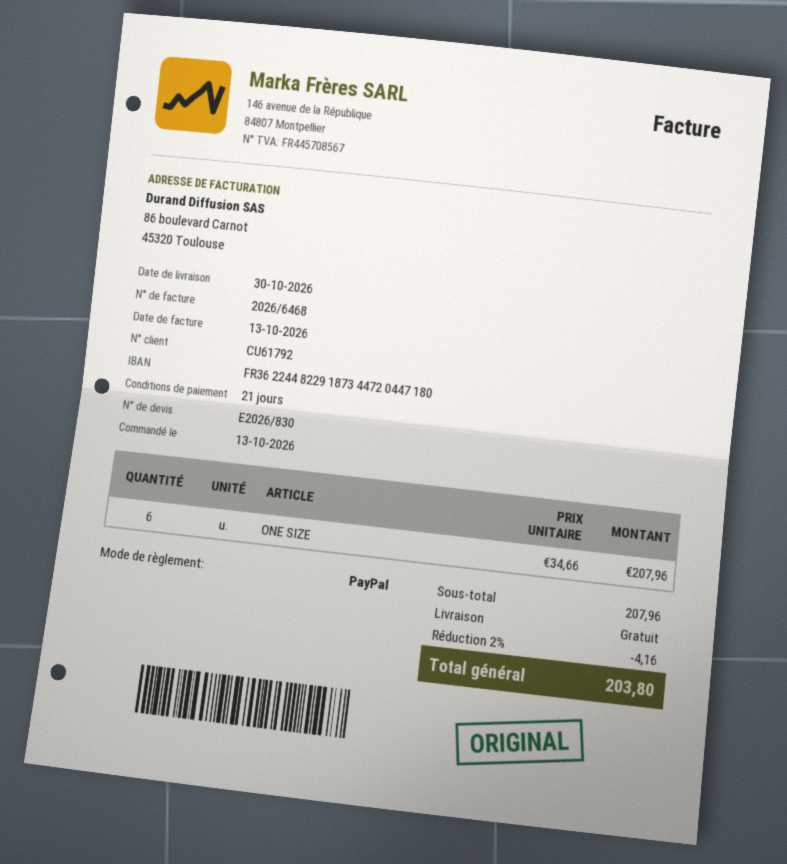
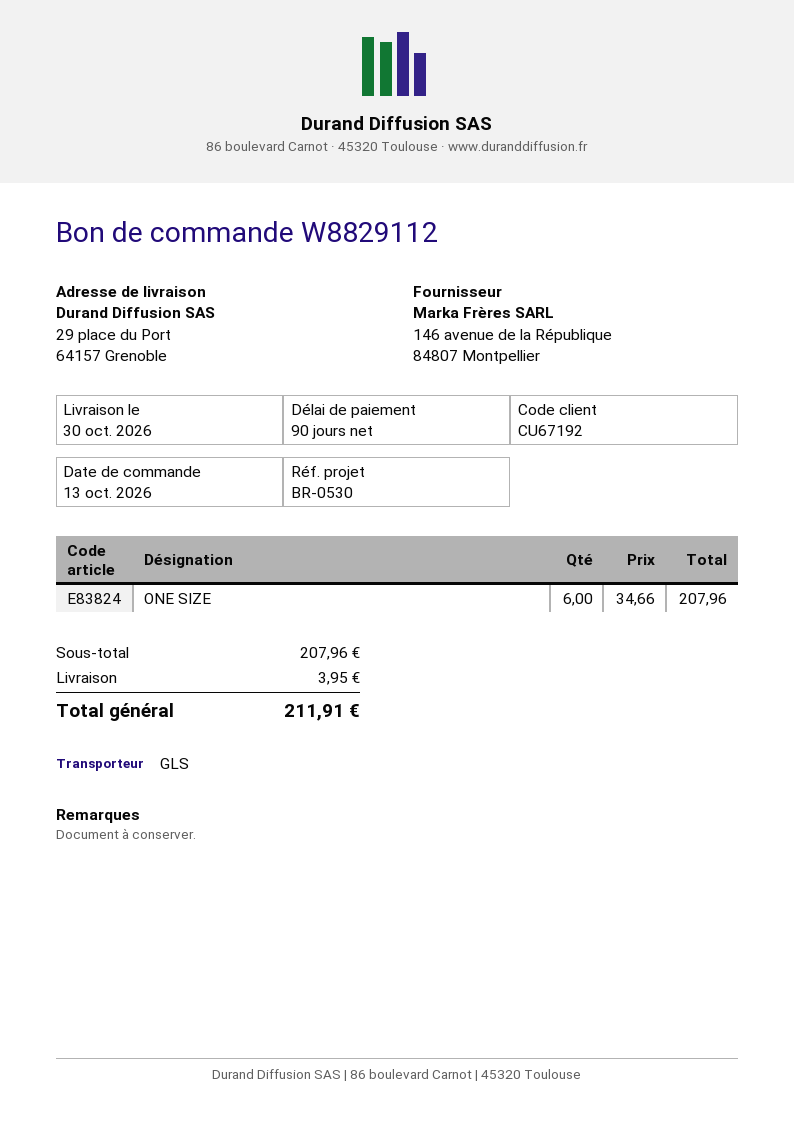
payment terms: 21 days -> 90 days
customer number: CU61792 -> CU67192
discount: 2% = 4.16 -> none
shipping: 0.00 -> 3.95
total: 203.80 -> 211.91

